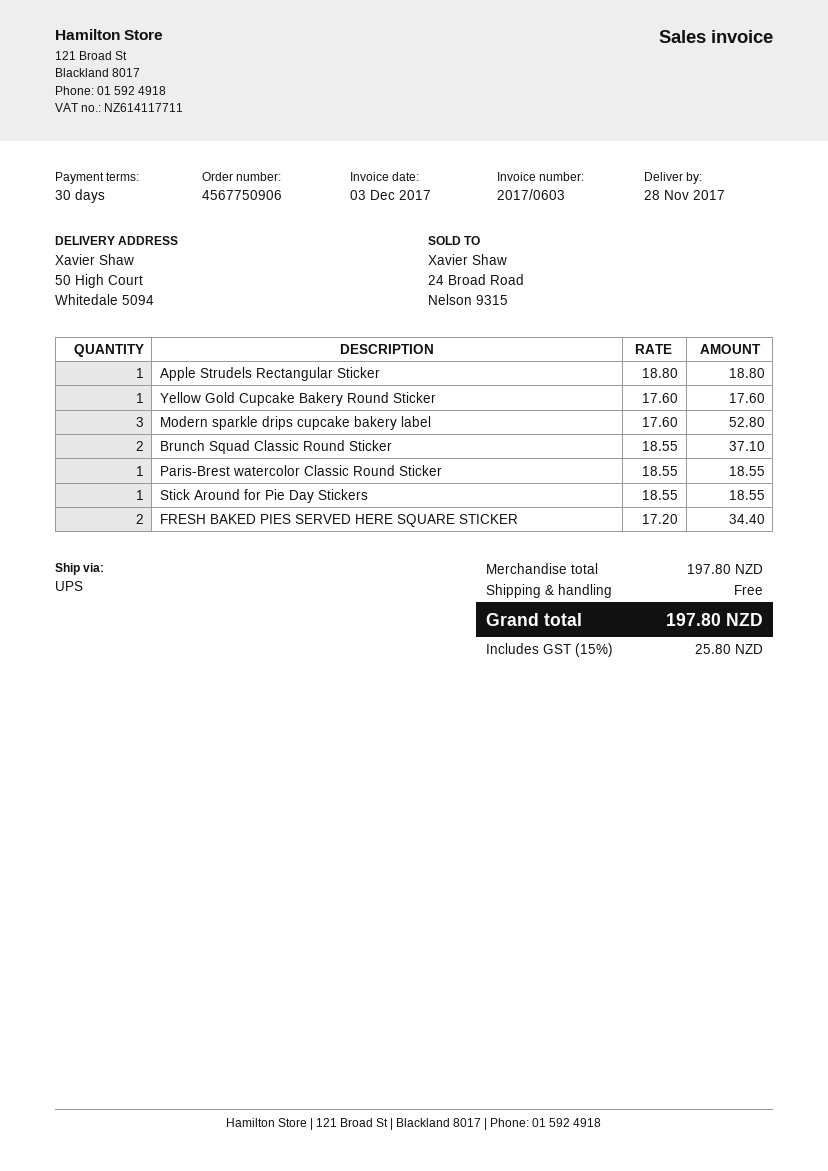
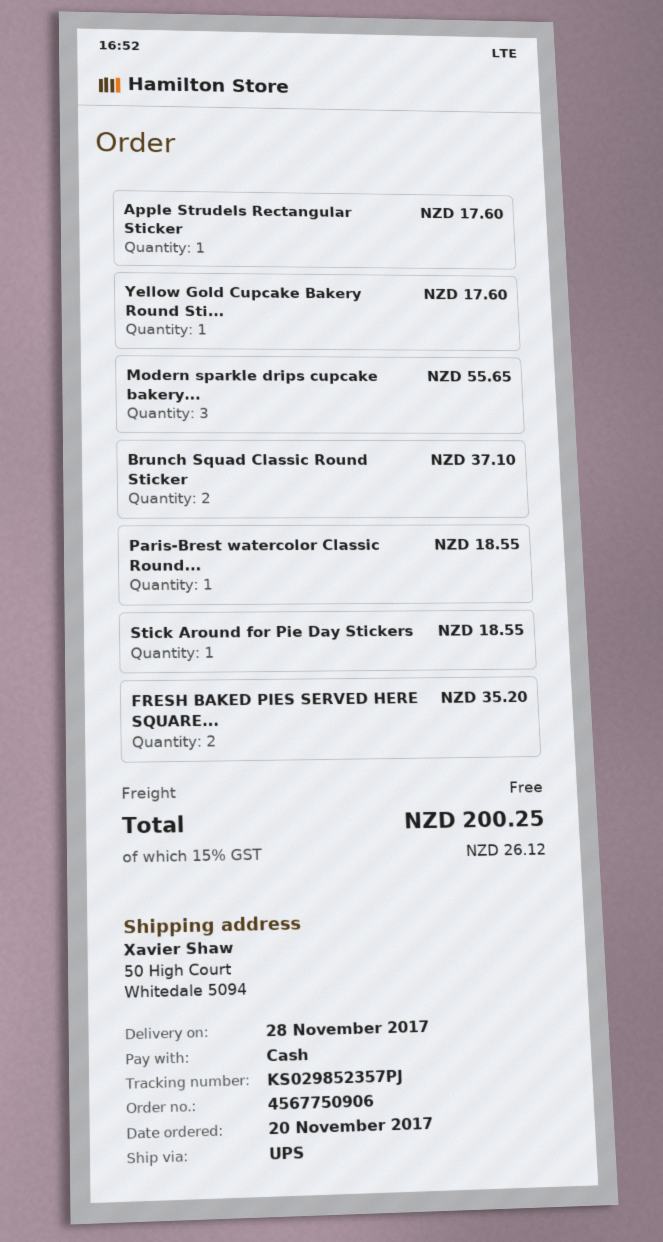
Apple Strudels Rectangular Sticker: 1 for 18.80 -> 1 for 17.60
Modern sparkle drips cupcake bakery label: 3 for 52.80 -> 3 for 55.65
FRESH BAKED PIES SERVED HERE SQUARE STICKER: 2 for 34.40 -> 2 for 35.20
tax: 15% = 25.80 -> 15% = 26.12
total: 197.80 -> 200.25

